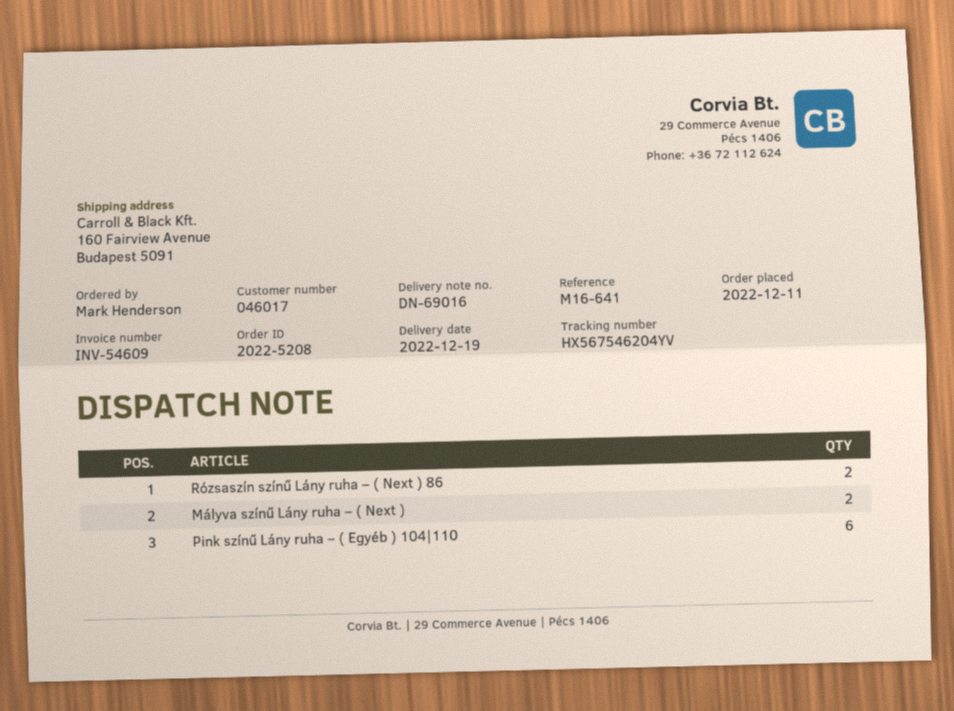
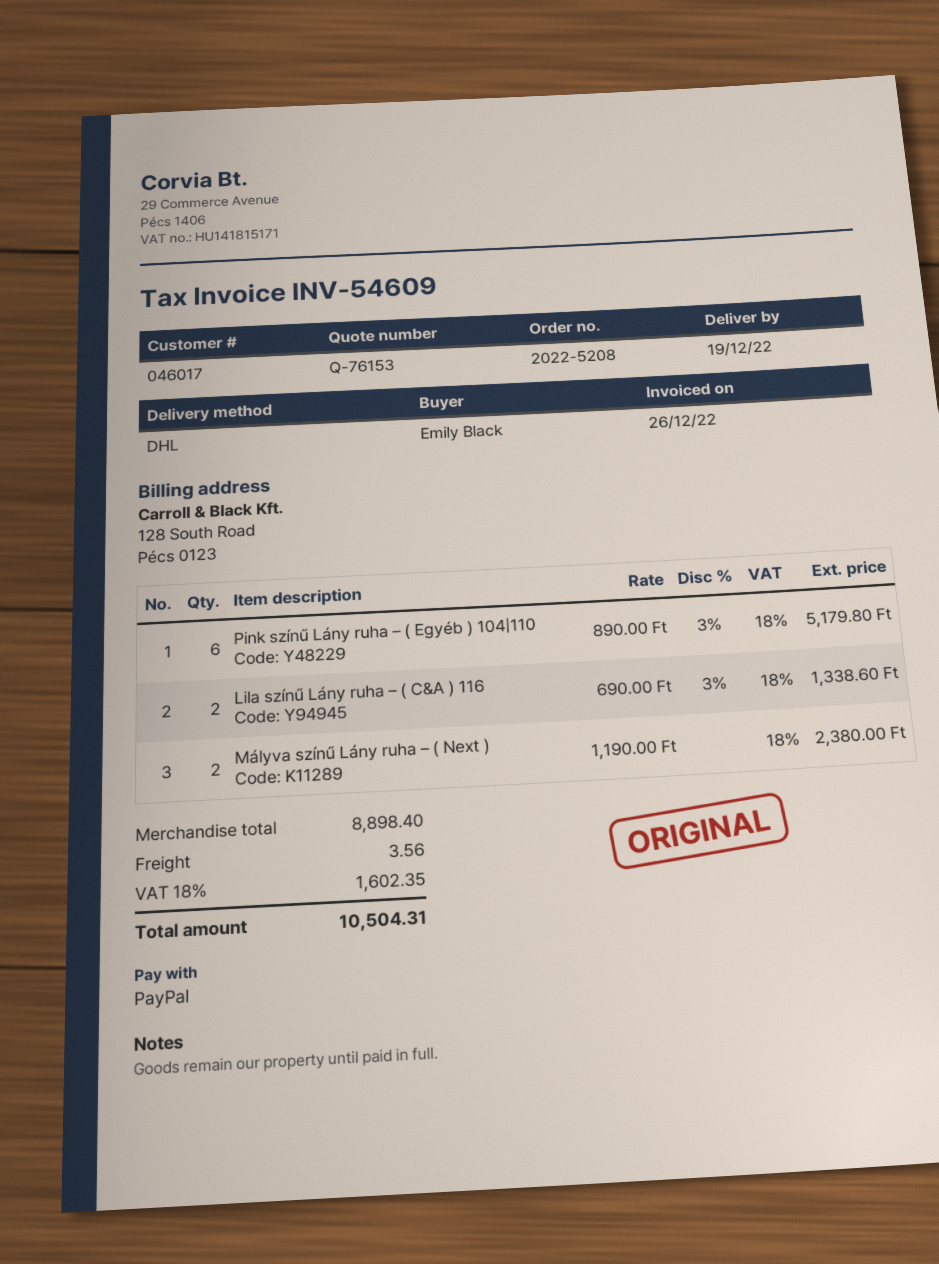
ordered by: Mark Henderson -> Emily Black
Rózsaszín színű Lány ruha – ( Next ) 86: 2 -> none
Lila színű Lány ruha – ( C&A ) 116: none -> 2

